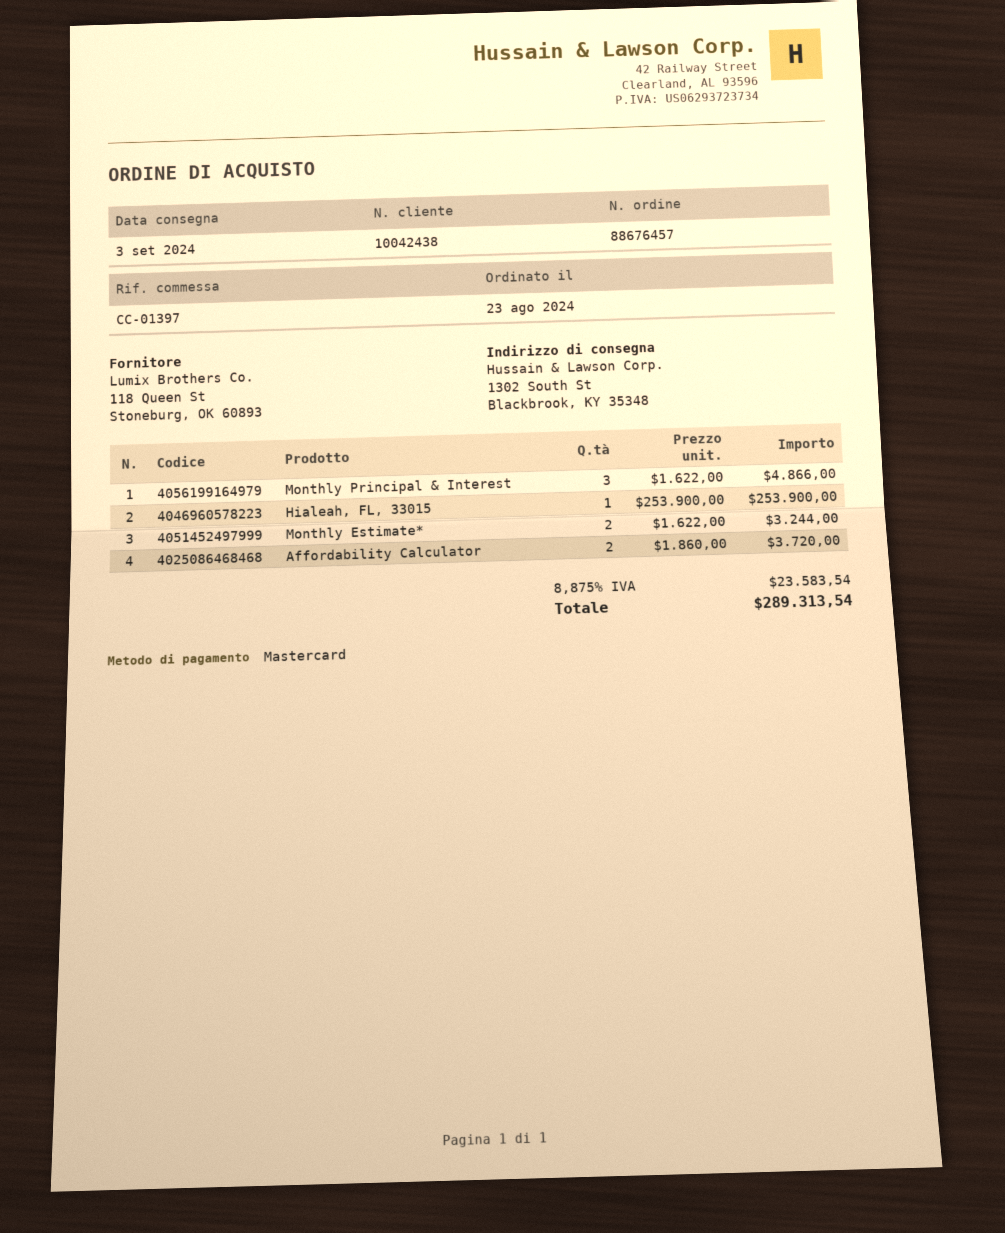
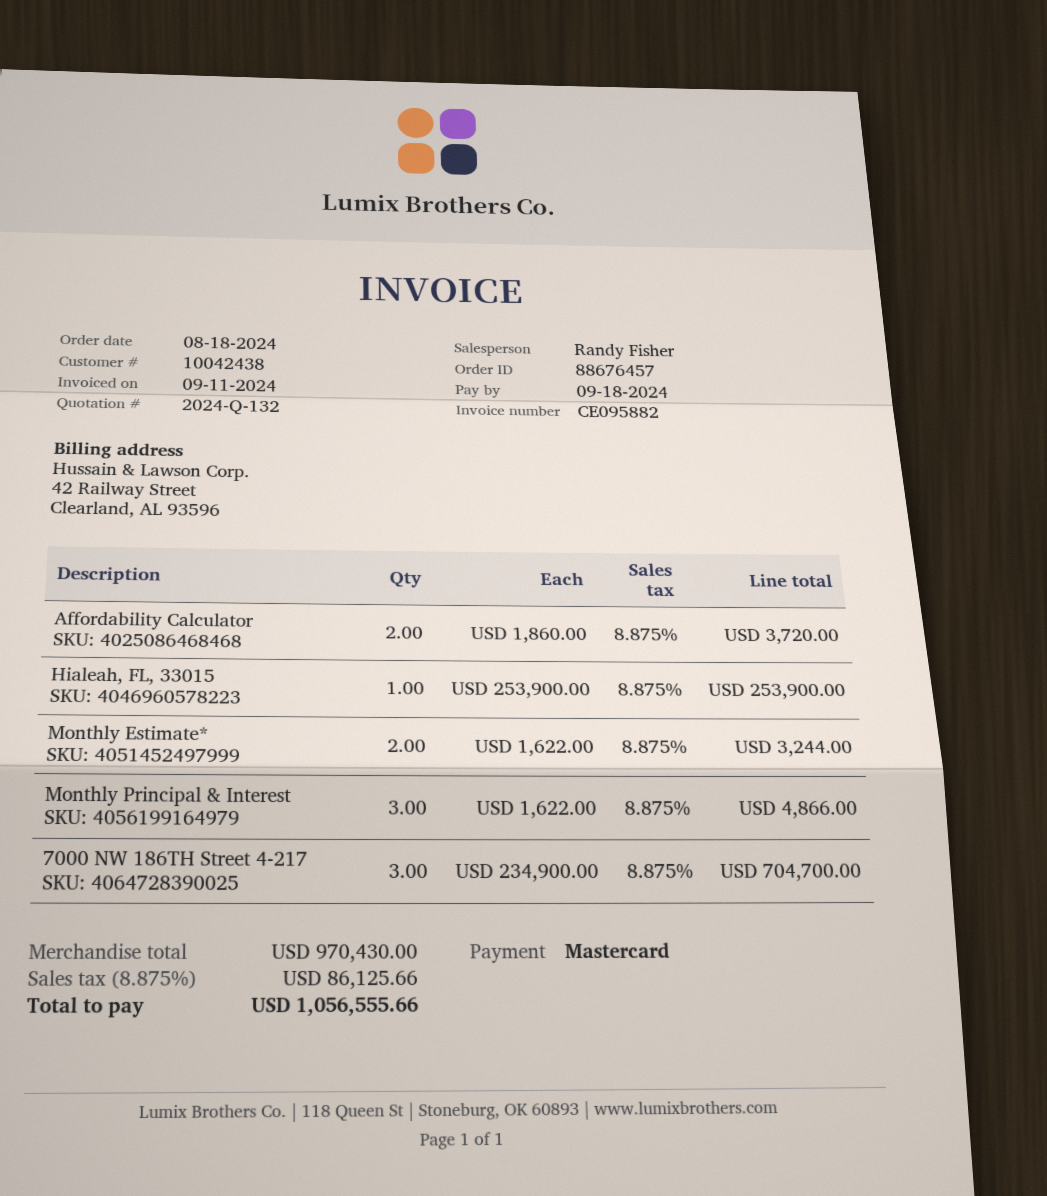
order date: 2024-08-23 -> 2024-08-18
7000 NW 186TH Street 4-217: none -> 3 x 234900.00 = 704700.00
tax: 8.875% = 23583.54 -> 8.875% = 86125.66
total: 289313.54 -> 1056555.66

